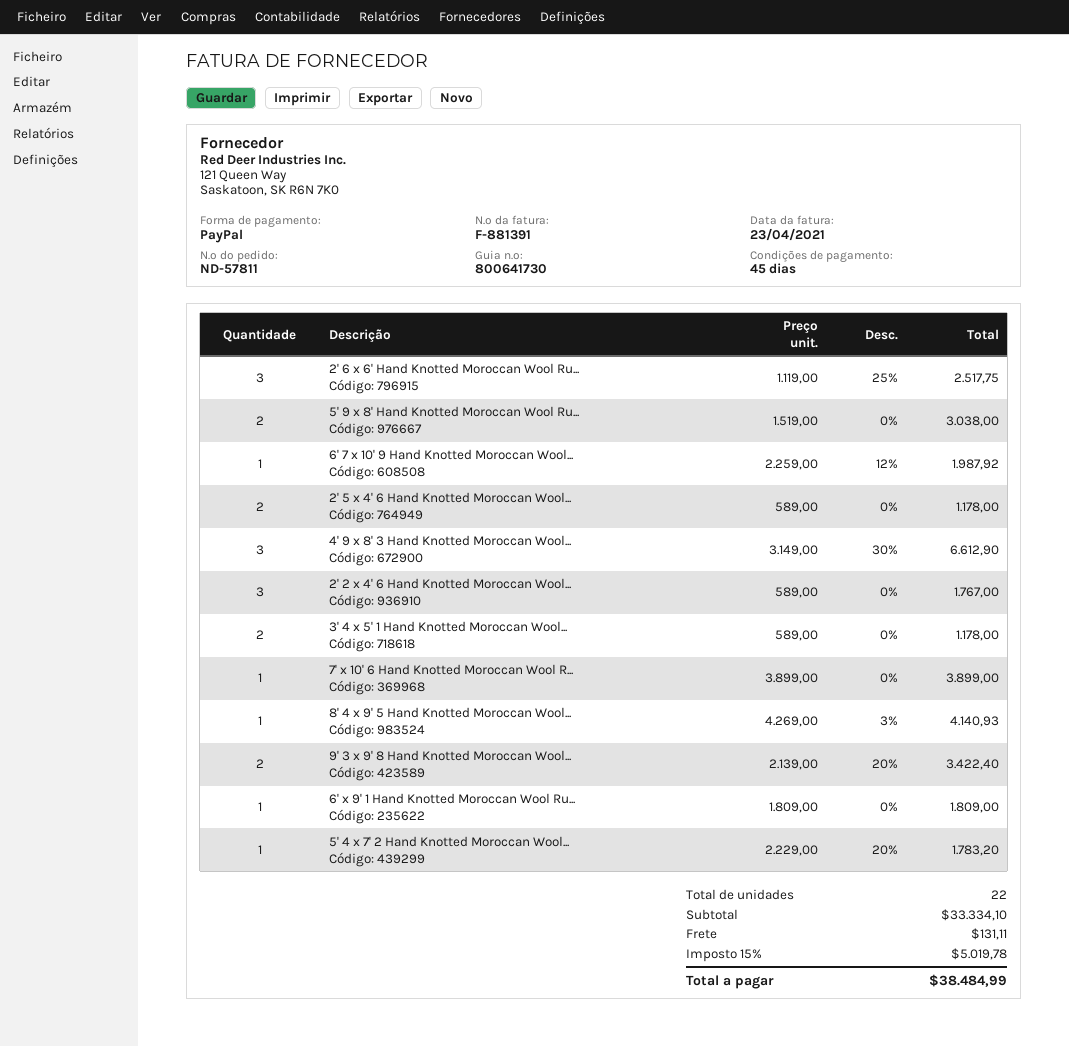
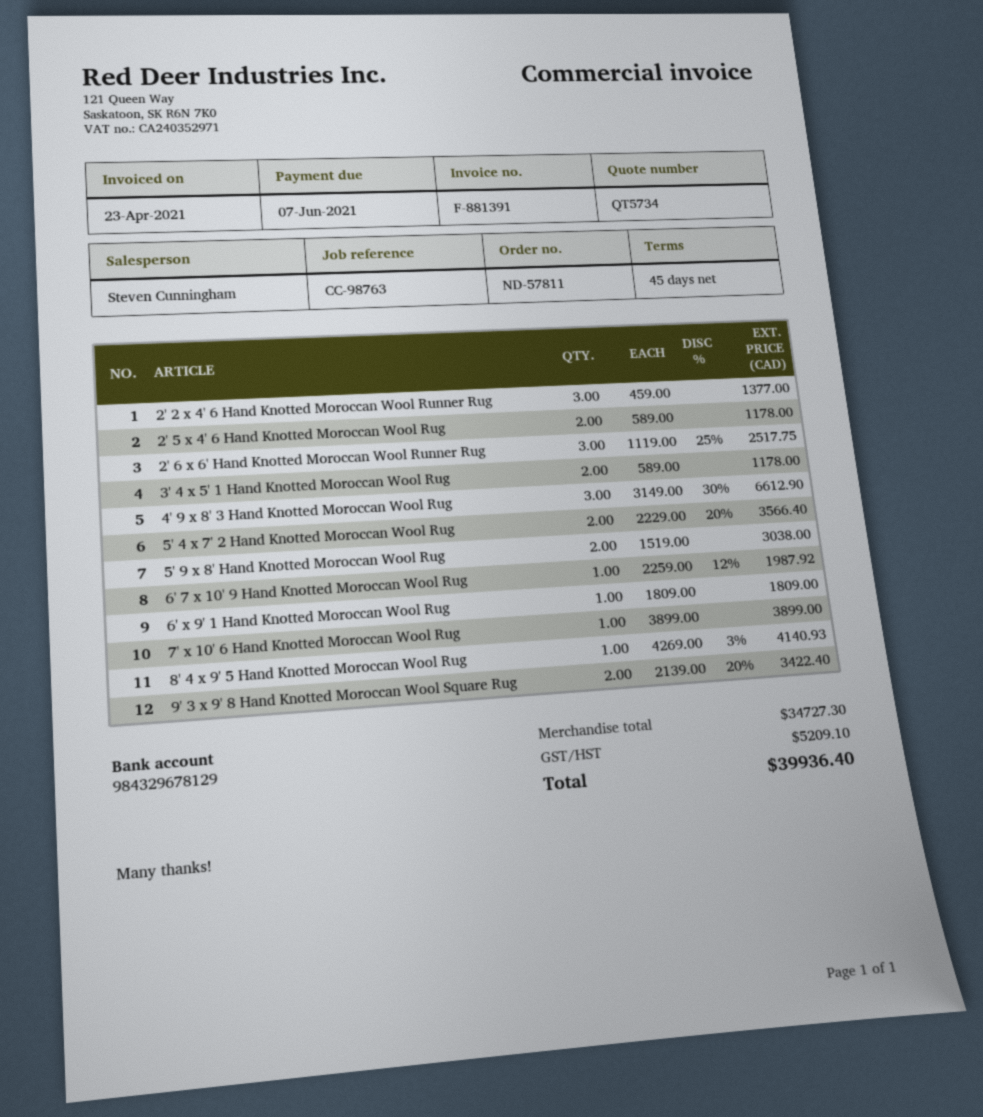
2' 2 x 4' 6 Hand Knotted Moroccan Wool...: 3 x 589.00 = 1767.00 -> 3 x 459.00 = 1377.00
5' 4 x 7' 2 Hand Knotted Moroccan Wool...: 1 x 2229.00 - 20% = 1783.20 -> 2 x 2229.00 - 20% = 3566.40
subtotal: 33334.10 -> 34727.30
shipping: 131.11 -> none
tax: 5019.78 -> 5209.10
total: 38484.99 -> 39936.40

